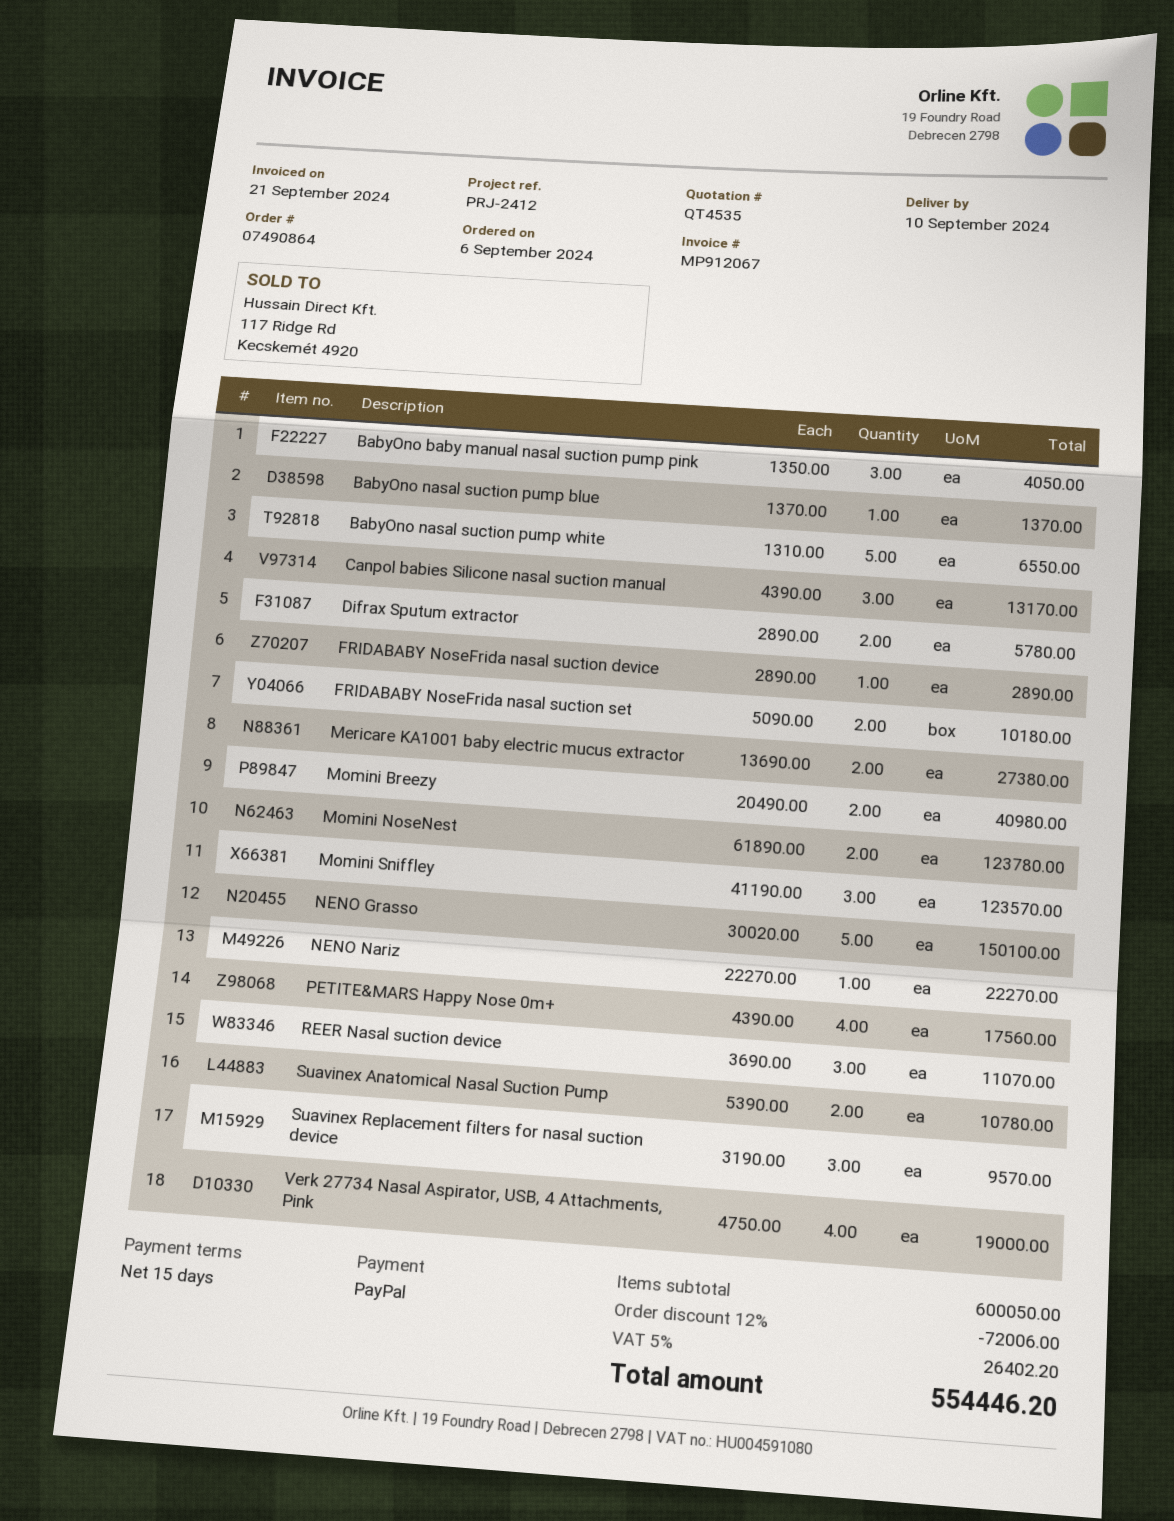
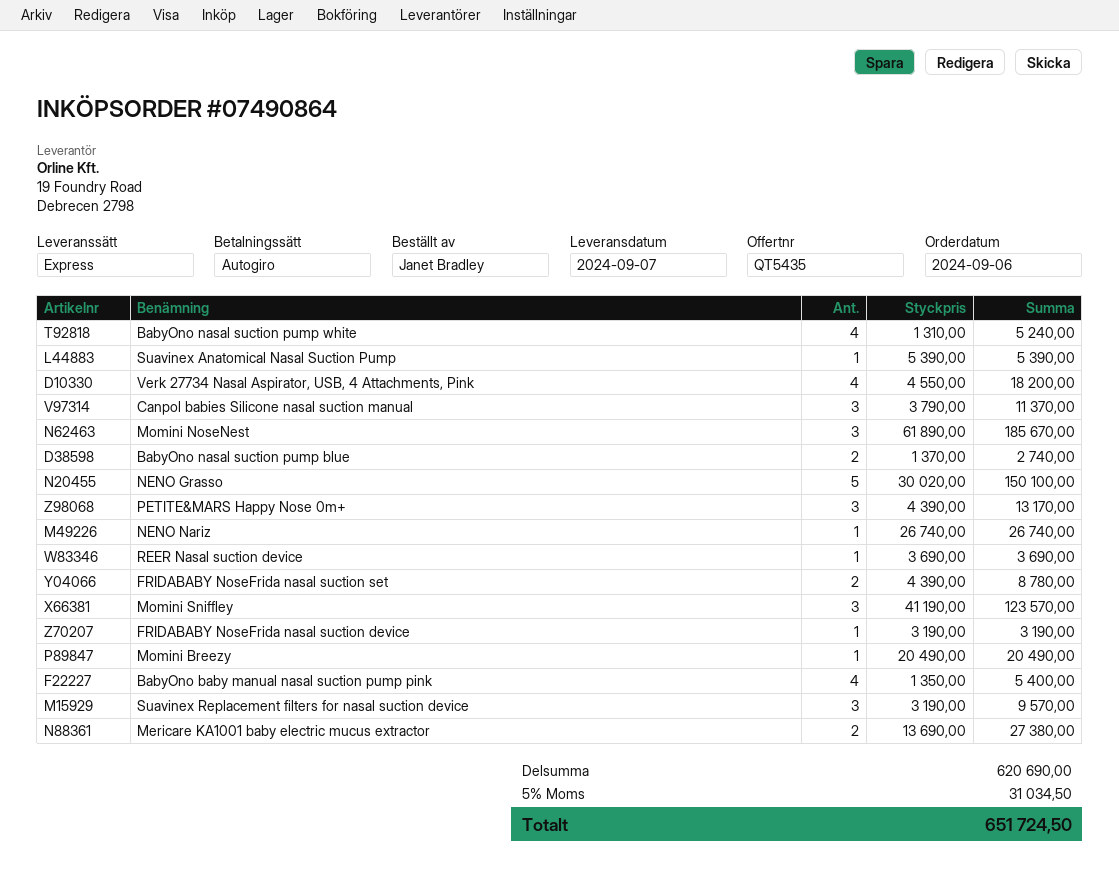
quote number: QT4535 -> QT5435
delivery date: 2024-09-10 -> 2024-09-07
payment method: PayPal -> direct debit
BabyOno baby manual nasal suction pump pink: 3 x 1350.00 = 4050.00 -> 4 x 1350.00 = 5400.00
BabyOno nasal suction pump blue: 1 x 1370.00 = 1370.00 -> 2 x 1370.00 = 2740.00
BabyOno nasal suction pump white: 5 x 1310.00 = 6550.00 -> 4 x 1310.00 = 5240.00
Canpol babies Silicone nasal suction manual: 3 x 4390.00 = 13170.00 -> 3 x 3790.00 = 11370.00
Difrax Sputum extractor: 2 x 2890.00 = 5780.00 -> none
FRIDABABY NoseFrida nasal suction device: 1 x 2890.00 = 2890.00 -> 1 x 3190.00 = 3190.00
FRIDABABY NoseFrida nasal suction set: 2 x 5090.00 = 10180.00 -> 2 x 4390.00 = 8780.00
Momini Breezy: 2 x 20490.00 = 40980.00 -> 1 x 20490.00 = 20490.00
Momini NoseNest: 2 x 61890.00 = 123780.00 -> 3 x 61890.00 = 185670.00
NENO Nariz: 1 x 22270.00 = 22270.00 -> 1 x 26740.00 = 26740.00
PETITE&MARS Happy Nose 0m+: 4 x 4390.00 = 17560.00 -> 3 x 4390.00 = 13170.00
REER Nasal suction device: 3 x 3690.00 = 11070.00 -> 1 x 3690.00 = 3690.00
Suavinex Anatomical Nasal Suction Pump: 2 x 5390.00 = 10780.00 -> 1 x 5390.00 = 5390.00
Verk 27734 Nasal Aspirator, USB, 4 Attachments, Pink: 4 x 4750.00 = 19000.00 -> 4 x 4550.00 = 18200.00
subtotal: 600050.00 -> 620690.00
discount: 12% = 72006.00 -> none
tax: 5% = 26402.20 -> 5% = 31034.50
total: 554446.20 -> 651724.50

